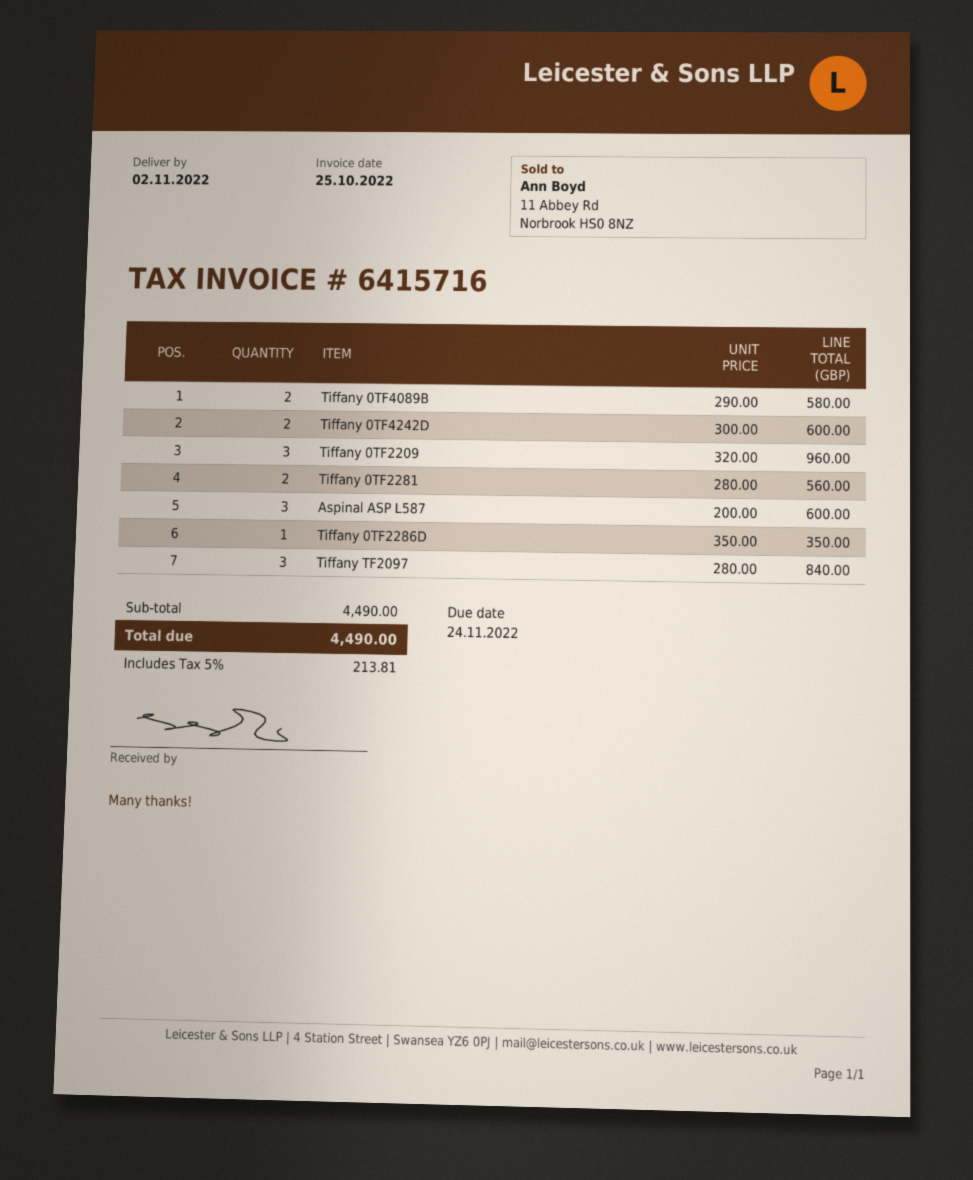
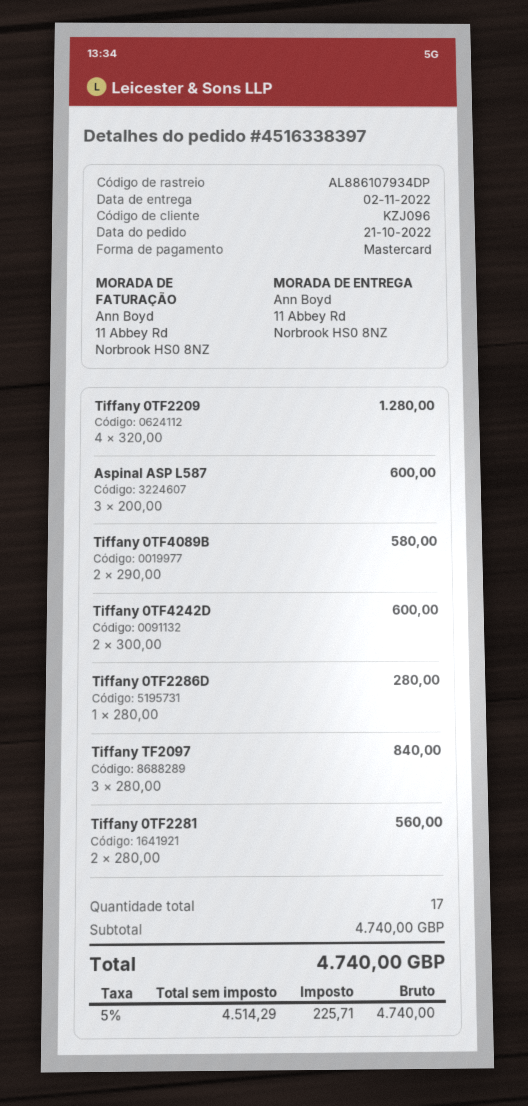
Tiffany 0TF2209: 3 x 320.00 = 960.00 -> 4 x 320.00 = 1280.00
Tiffany 0TF2286D: 1 x 350.00 = 350.00 -> 1 x 280.00 = 280.00
subtotal: 4490.00 -> 4740.00
tax: 5% = 213.81 -> 5% = 225.71
total: 4490.00 -> 4740.00

